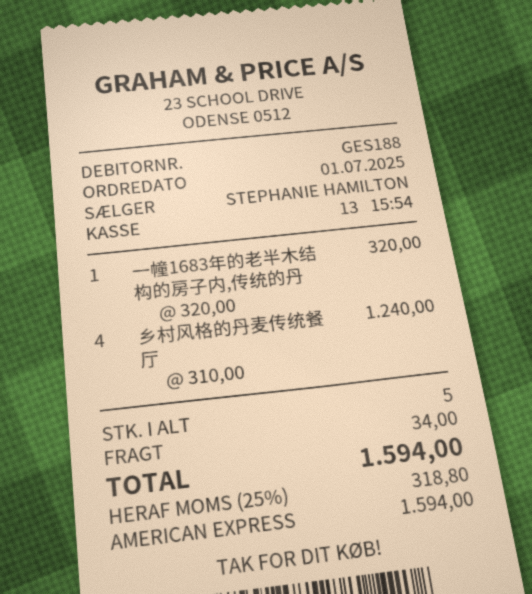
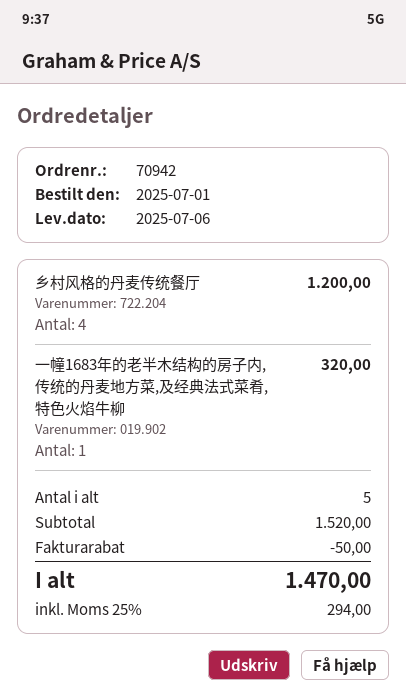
乡村风格的丹麦传统餐厅: 4 for 1240.00 -> 4 for 1200.00
discount: none -> 50.00
shipping: 34.00 -> none
tax: 25% = 318.80 -> 25% = 294.00
total: 1594.00 -> 1470.00

